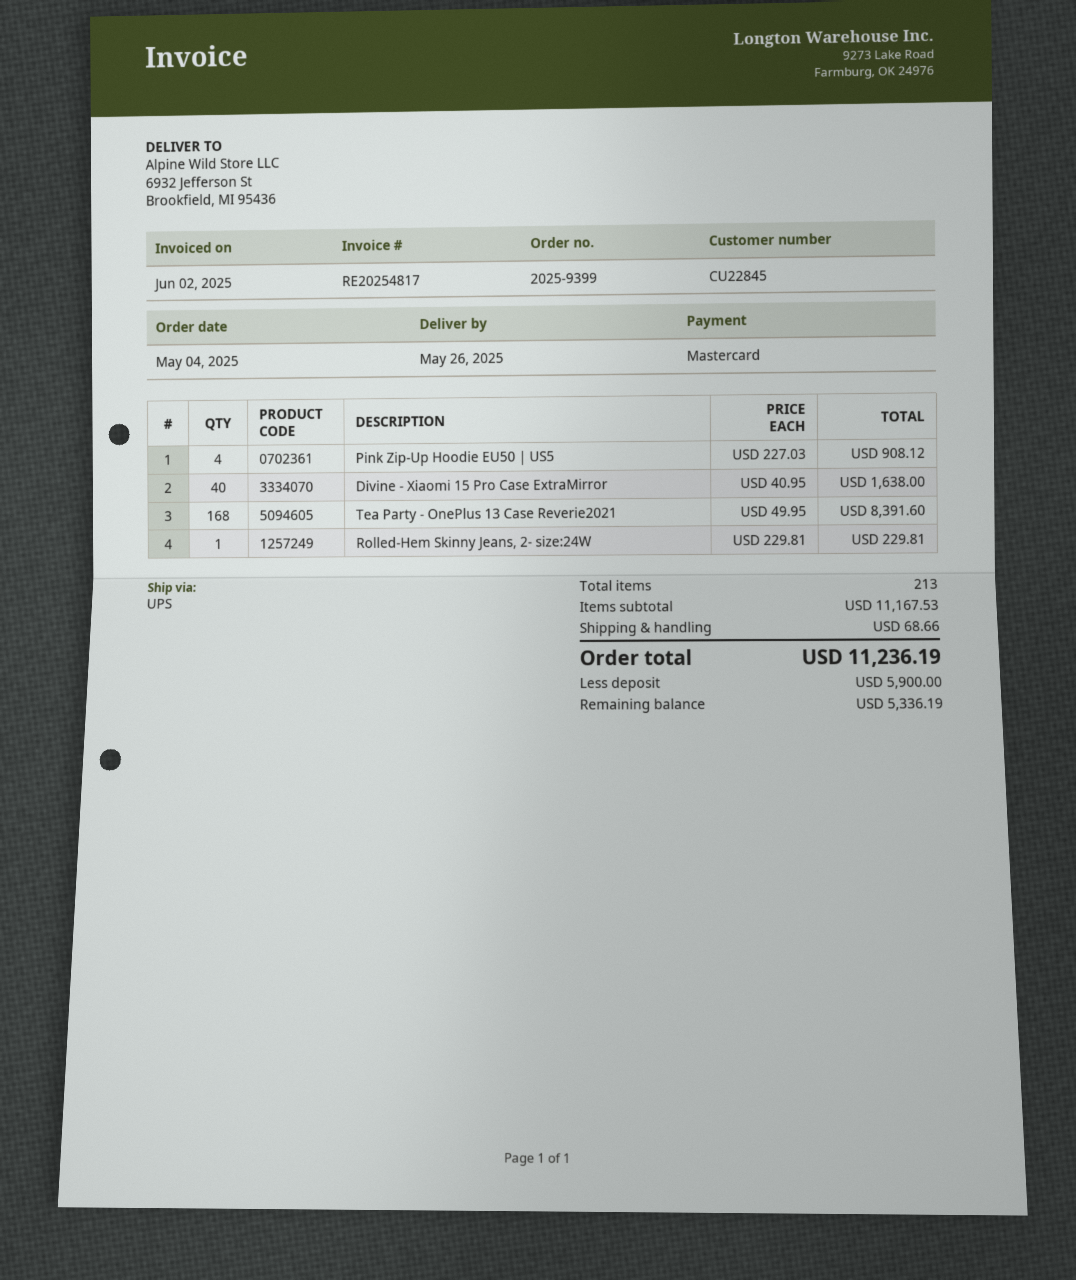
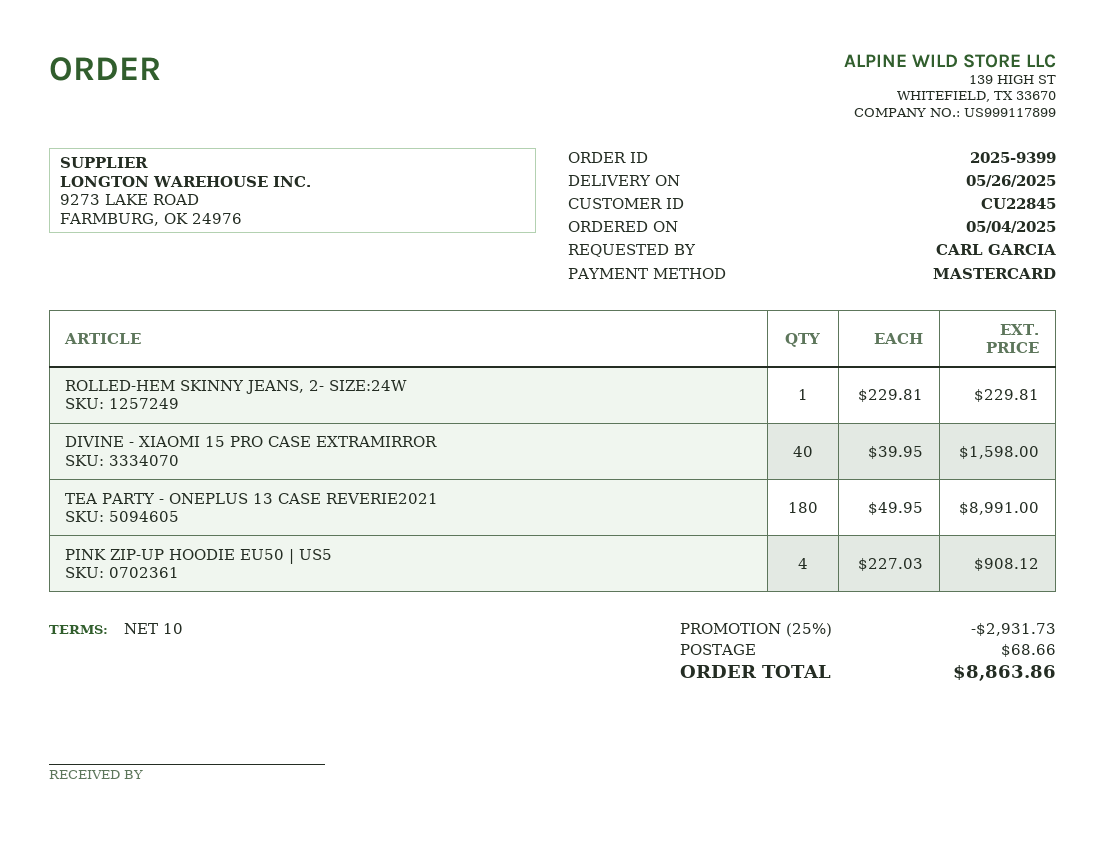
Divine - Xiaomi 15 Pro Case ExtraMirror: 40 x 40.95 = 1638.00 -> 40 x 39.95 = 1598.00
Tea Party - OnePlus 13 Case Reverie2021: 168 x 49.95 = 8391.60 -> 180 x 49.95 = 8991.00
discount: none -> 25% = 2931.73
total: 11236.19 -> 8863.86

